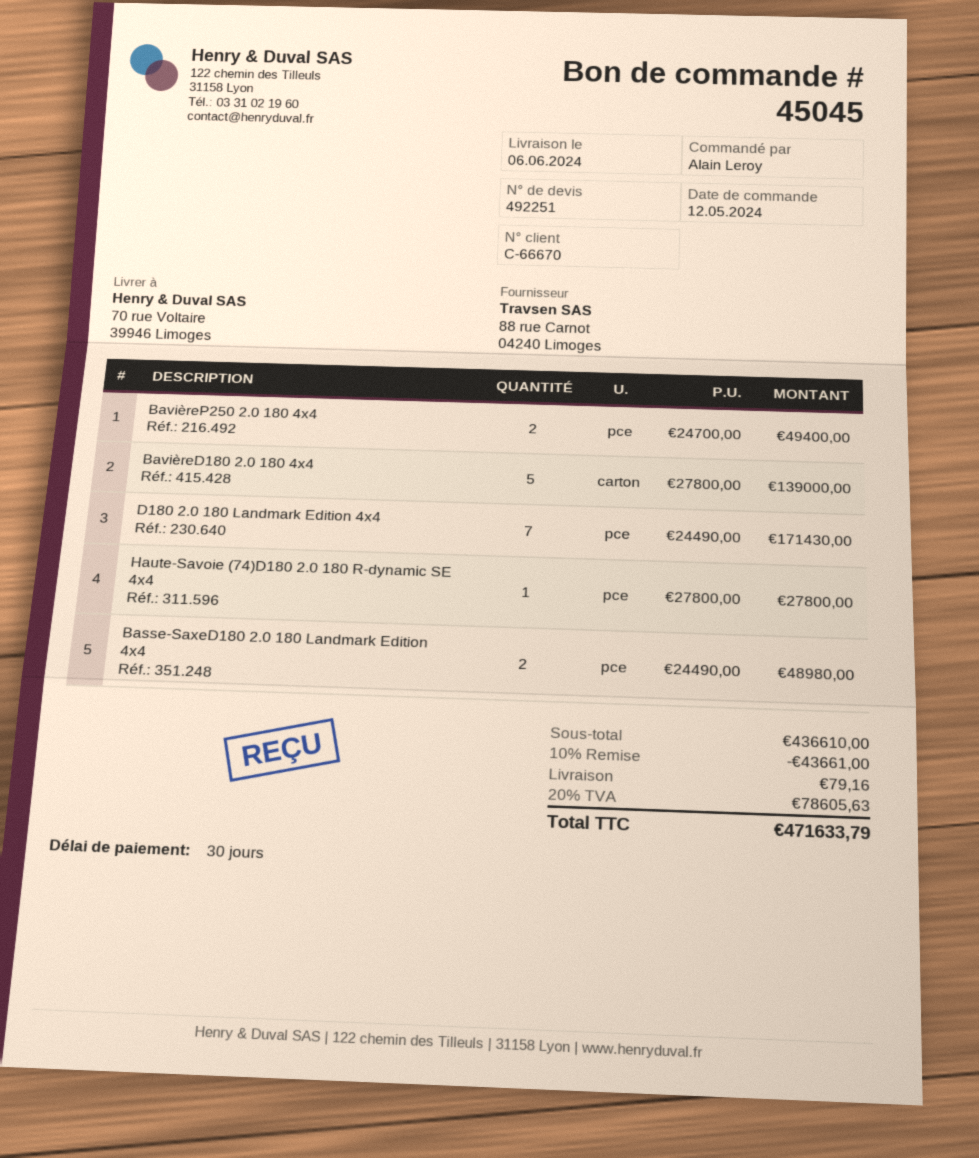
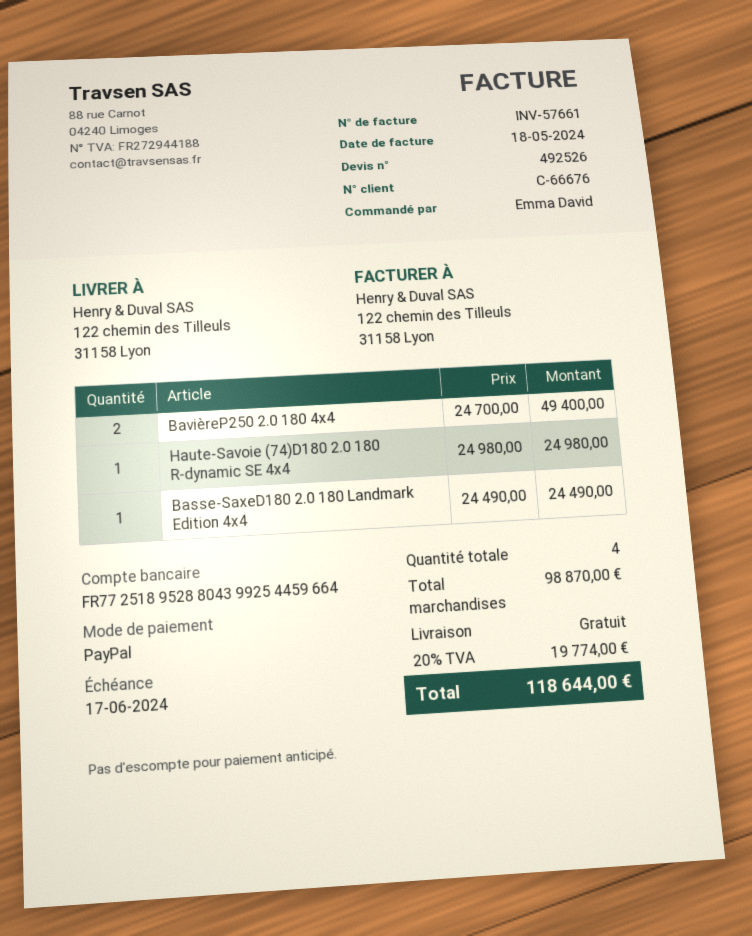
quote number: 492251 -> 492526
customer number: C-66670 -> C-66676
ordered by: Alain Leroy -> Emma David
ship to: 70 rue Voltaire, 39946 Limoges -> 122 chemin des Tilleuls, 31158 Lyon
BavièreD180 2.0 180 4x4: 5 x 27800.00 = 139000.00 -> none
D180 2.0 180 Landmark Edition 4x4: 7 x 24490.00 = 171430.00 -> none
Haute-Savoie (74)D180 2.0 180 R‑dynamic SE 4x4: 1 x 27800.00 = 27800.00 -> 1 x 24980.00 = 24980.00
Basse-SaxeD180 2.0 180 Landmark Edition 4x4: 2 x 24490.00 = 48980.00 -> 1 x 24490.00 = 24490.00
subtotal: 436610.00 -> 98870.00
discount: 10% = 43661.00 -> none
shipping: 79.16 -> 0.00
tax: 20% = 78605.63 -> 20% = 19774.00
total: 471633.79 -> 118644.00

